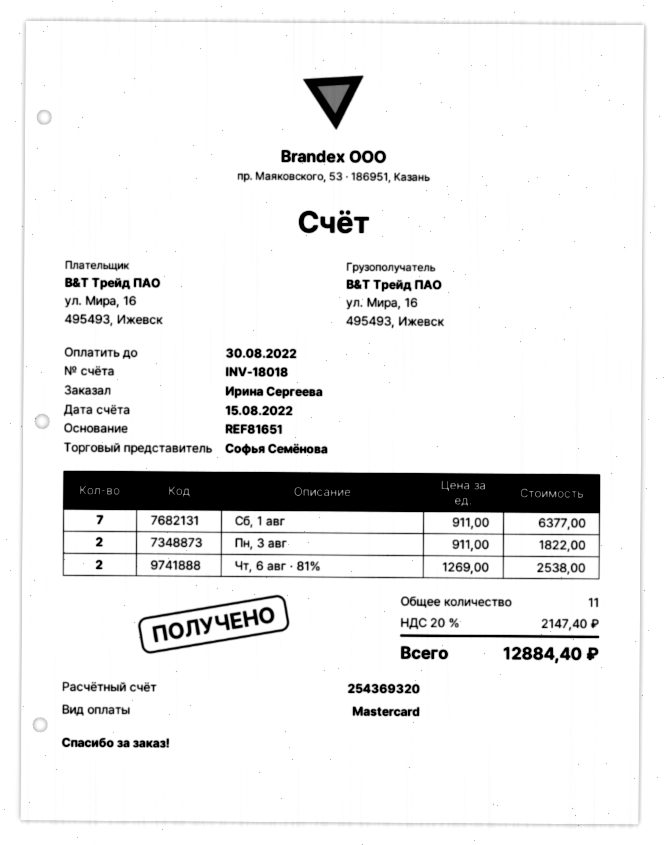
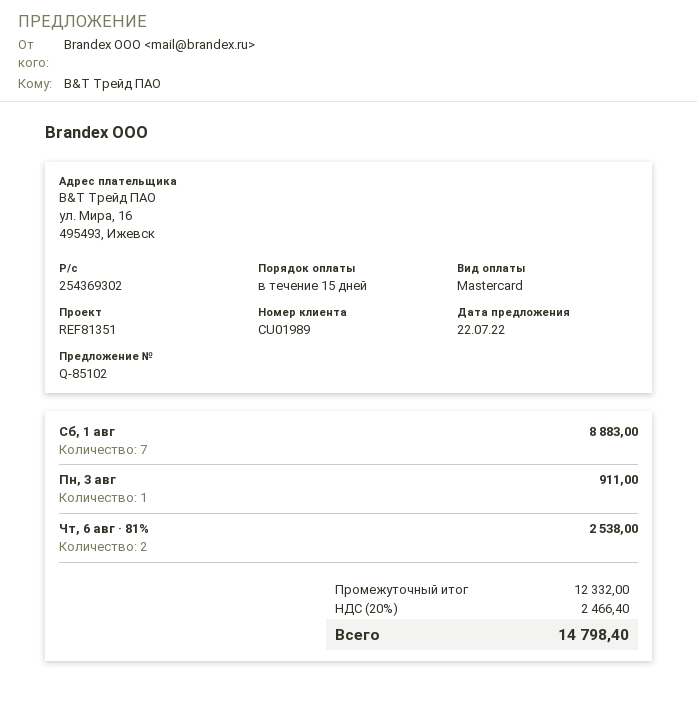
reference: REF81651 -> REF81351
bank account: 254369320 -> 254369302
Сб, 1 авг: 7 for 6377.00 -> 7 for 8883.00
Пн, 3 авг: 2 for 1822.00 -> 1 for 911.00
tax: 20% = 2147.40 -> 20% = 2466.40
total: 12884.40 -> 14798.40

